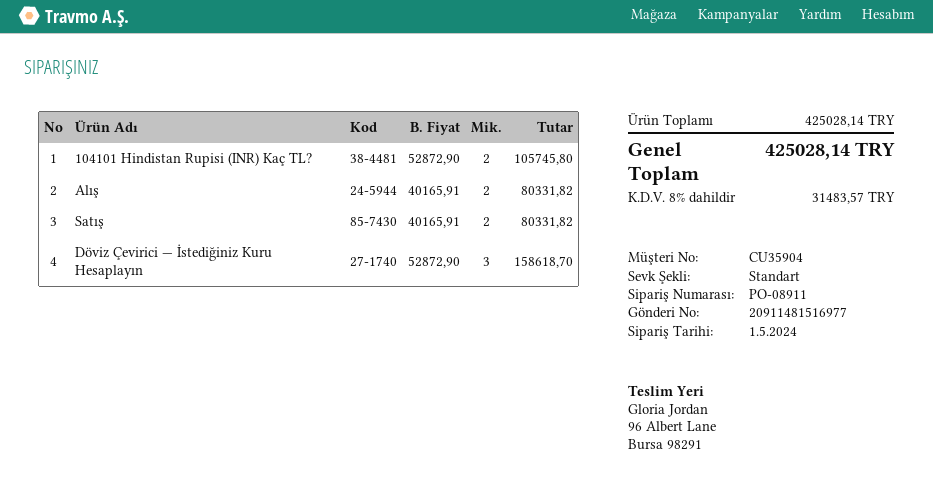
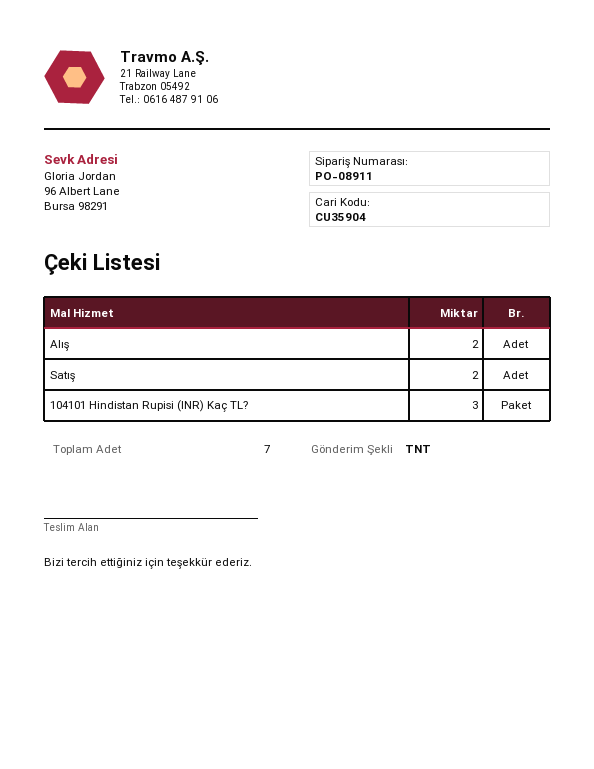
shipping method: standard -> TNT
104101 Hindistan Rupisi (INR) Kaç TL?: 2 -> 3
Döviz Çevirici — İstediğiniz Kuru Hesaplayın: 3 -> none

